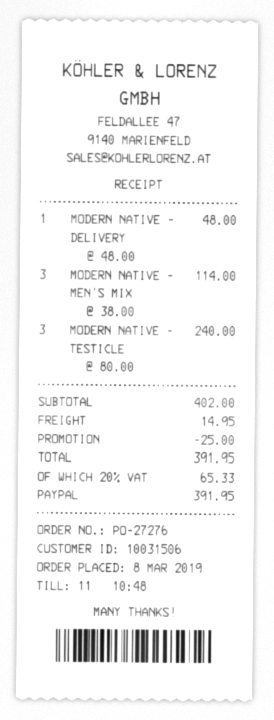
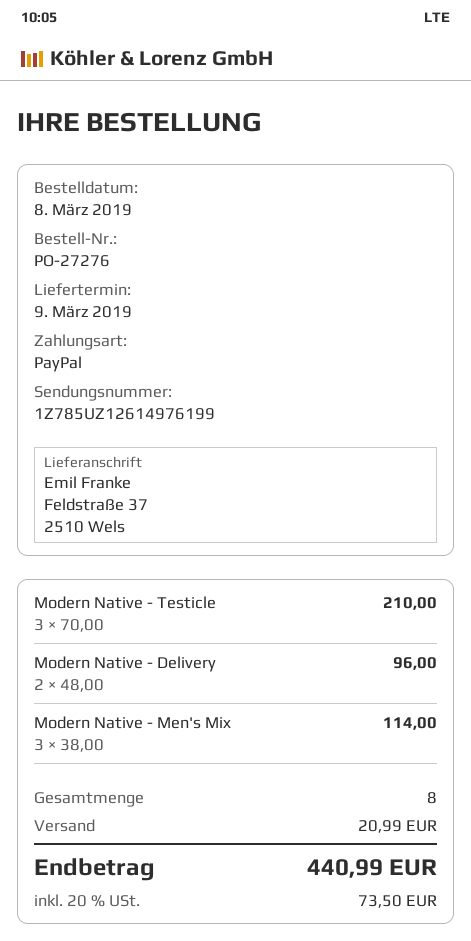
MODERN NATIVE - DELIVERY: 1 x 48.00 = 48.00 -> 2 x 48.00 = 96.00
MODERN NATIVE - TESTICLE: 3 x 80.00 = 240.00 -> 3 x 70.00 = 210.00
discount: 25.00 -> none
shipping: 14.95 -> 20.99
tax: 20% = 65.33 -> 20% = 73.50
total: 391.95 -> 440.99

